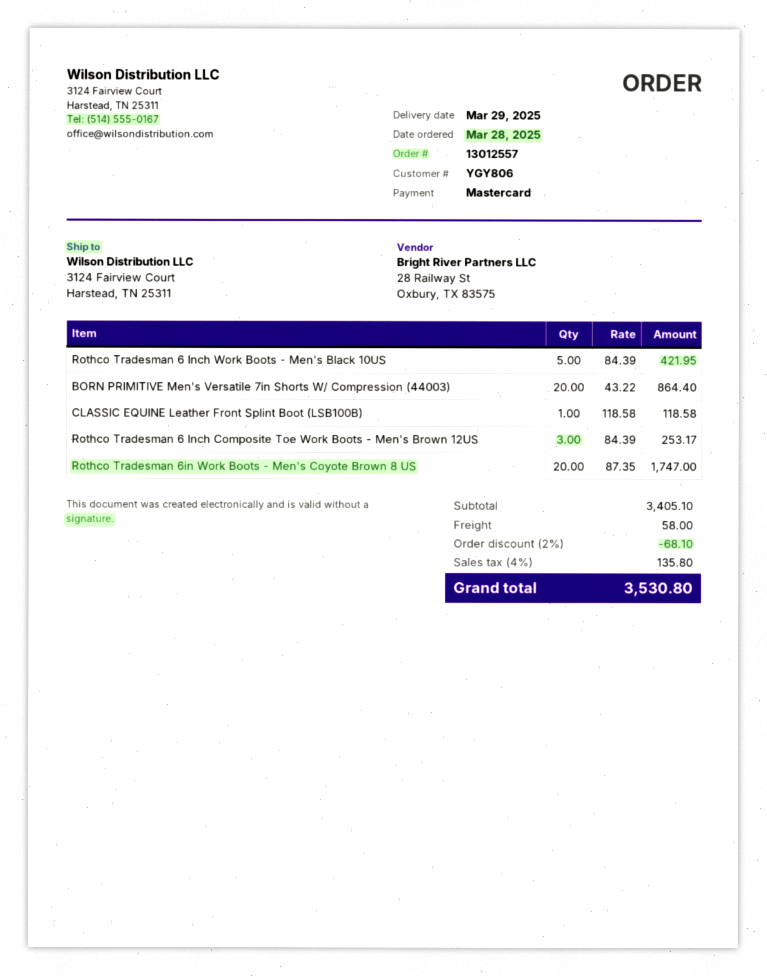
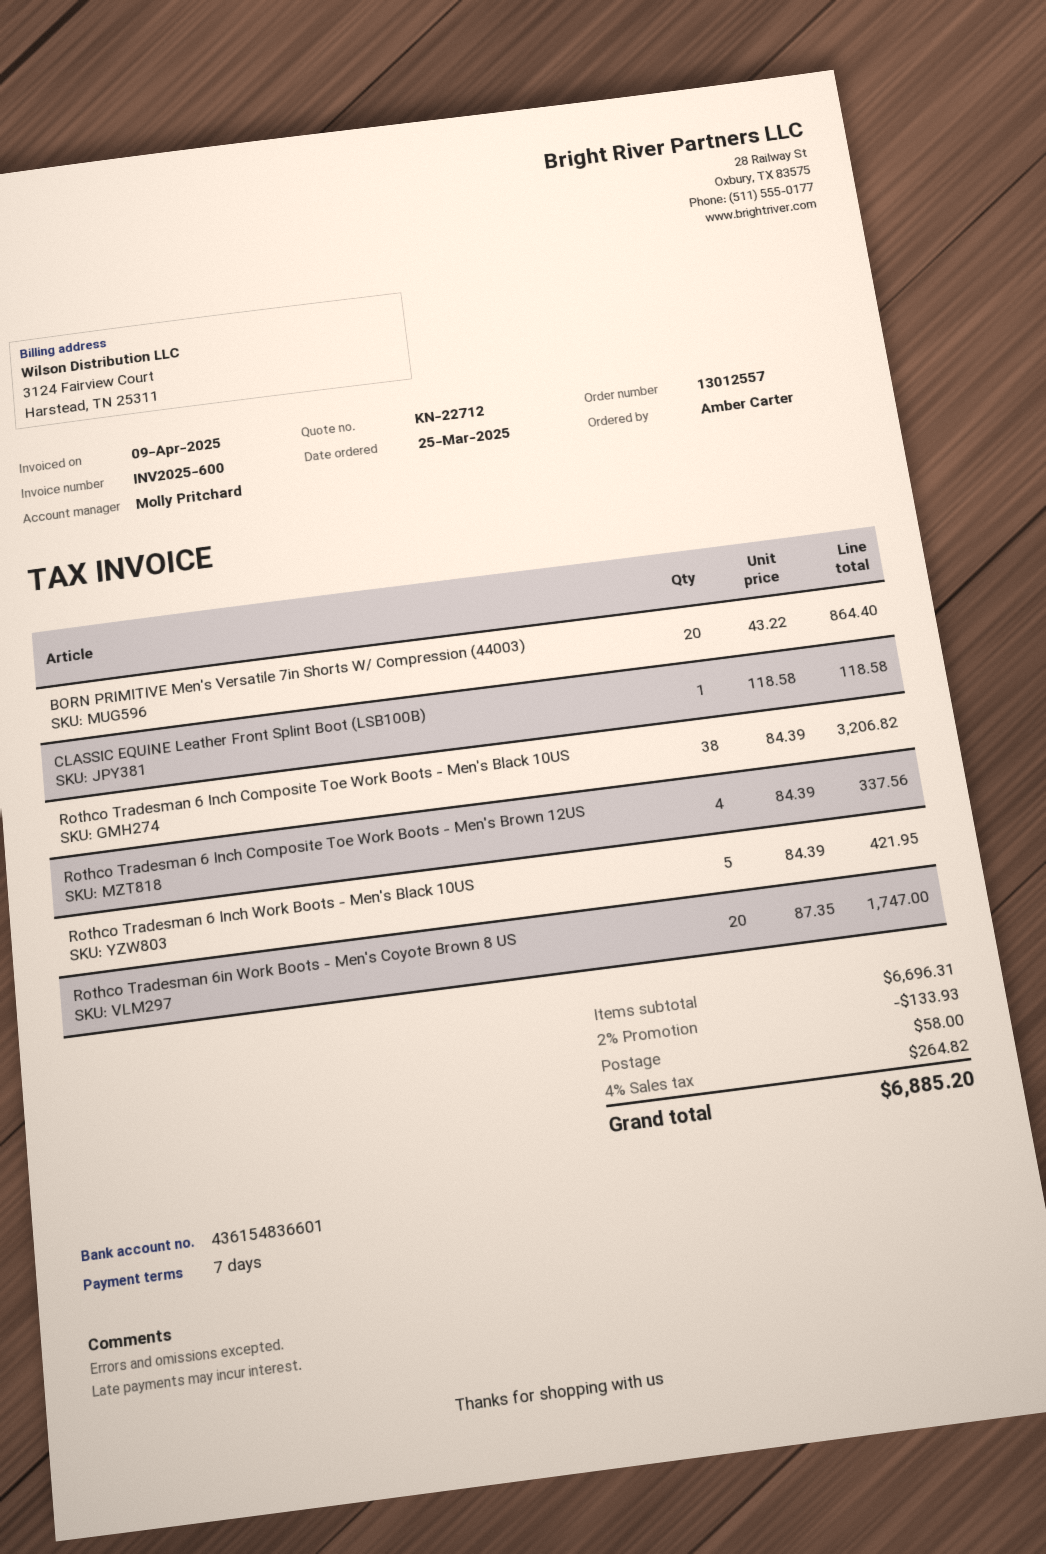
order date: 2025-03-28 -> 2025-03-25
Rothco Tradesman 6 Inch Composite Toe Work Boots - Men's Brown 12US: 3 x 84.39 = 253.17 -> 4 x 84.39 = 337.56
Rothco Tradesman 6 Inch Composite Toe Work Boots - Men's Black 10US: none -> 38 x 84.39 = 3206.82
subtotal: 3405.10 -> 6696.31
discount: 2% = 68.10 -> 2% = 133.93
tax: 4% = 135.80 -> 4% = 264.82
total: 3530.80 -> 6885.20

